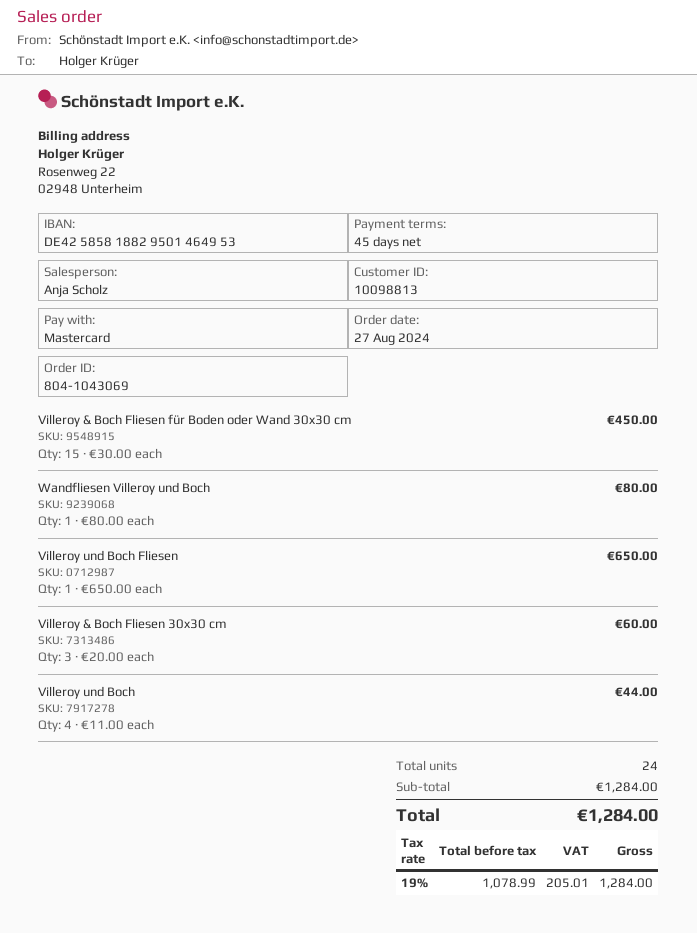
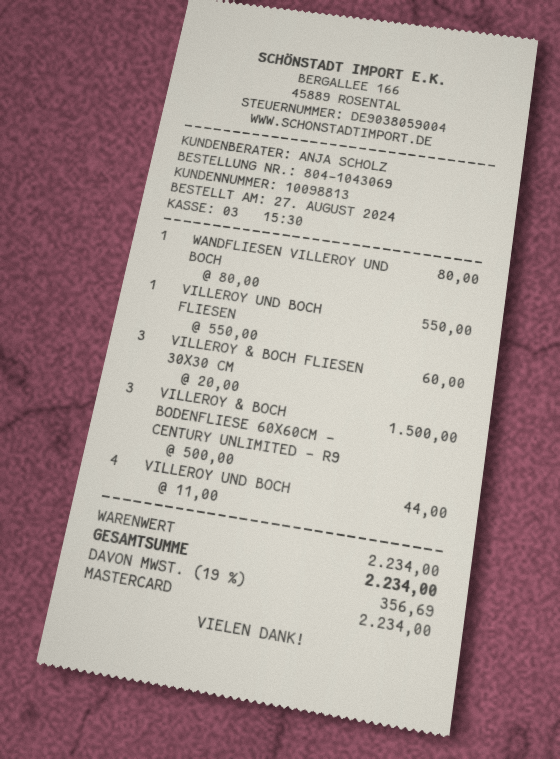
Villeroy & Boch Fliesen für Boden oder Wand 30x30 cm: 15 x 30.00 = 450.00 -> none
Villeroy und Boch Fliesen: 1 x 650.00 = 650.00 -> 1 x 550.00 = 550.00
VILLEROY & BOCH BODENFLIESE 60X60CM - CENTURY UNLIMITED - R9: none -> 3 x 500.00 = 1500.00
subtotal: 1284.00 -> 2234.00
tax: 19% = 205.01 -> 19% = 356.69
total: 1284.00 -> 2234.00

